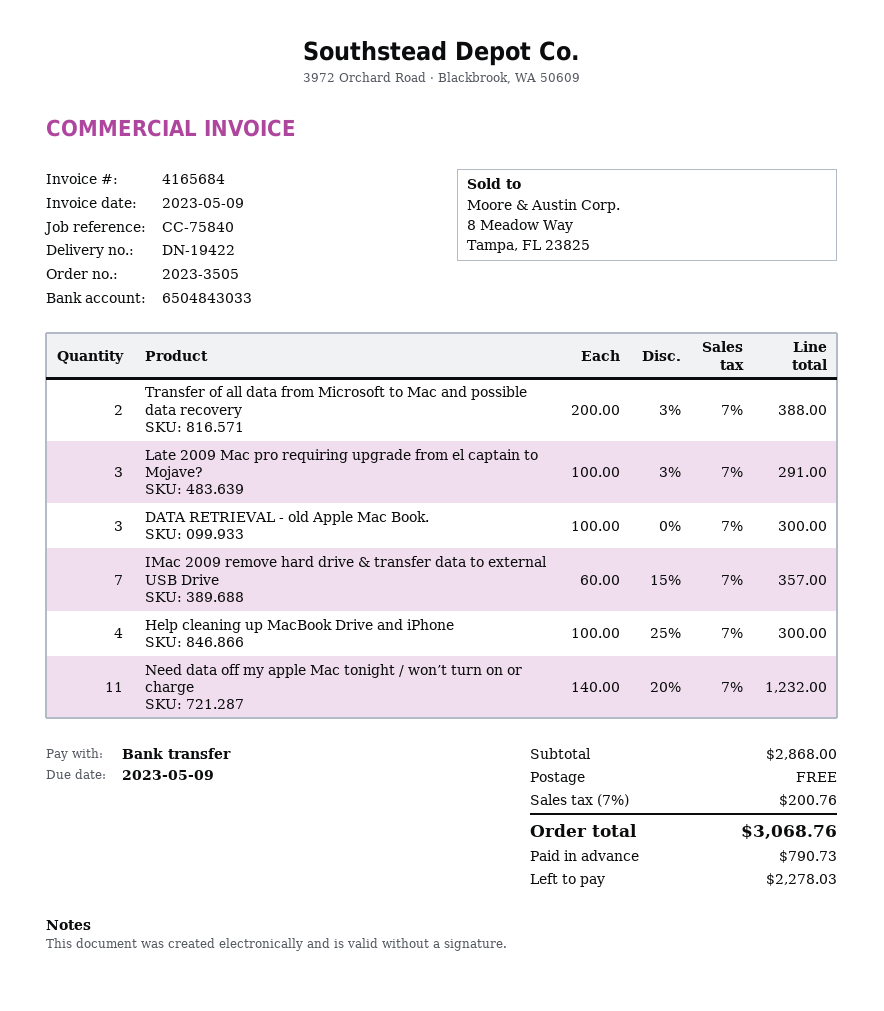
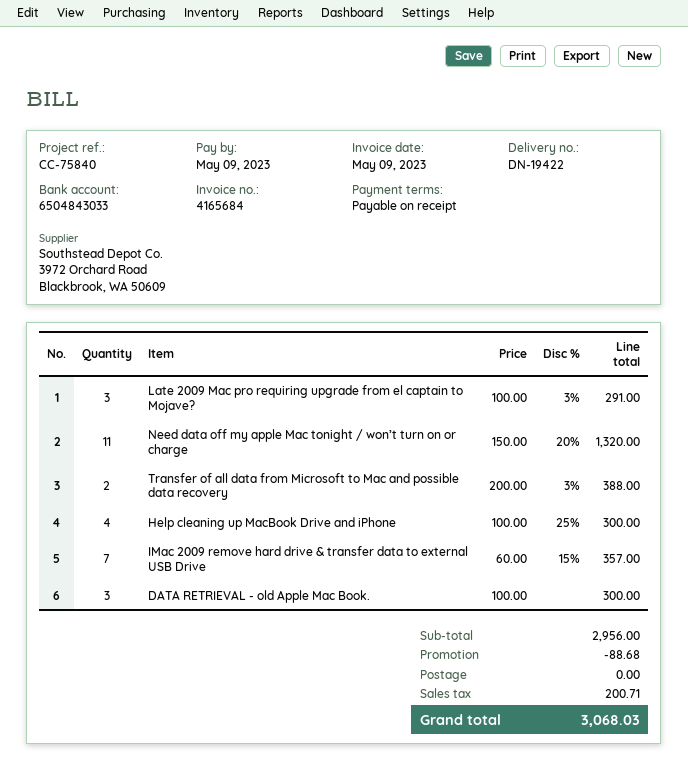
Need data off my apple Mac tonight / won’t turn on or charge: 11 x 140.00 - 20% = 1232.00 -> 11 x 150.00 - 20% = 1320.00
subtotal: 2868.00 -> 2956.00
discount: none -> 88.68
tax: 200.76 -> 200.71
total: 3068.76 -> 3068.03

